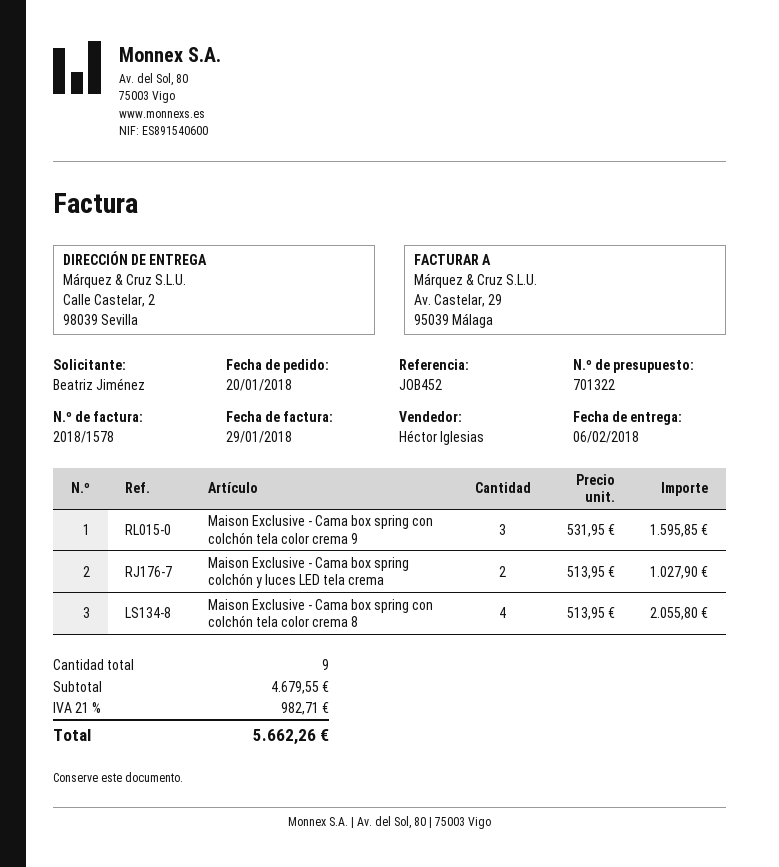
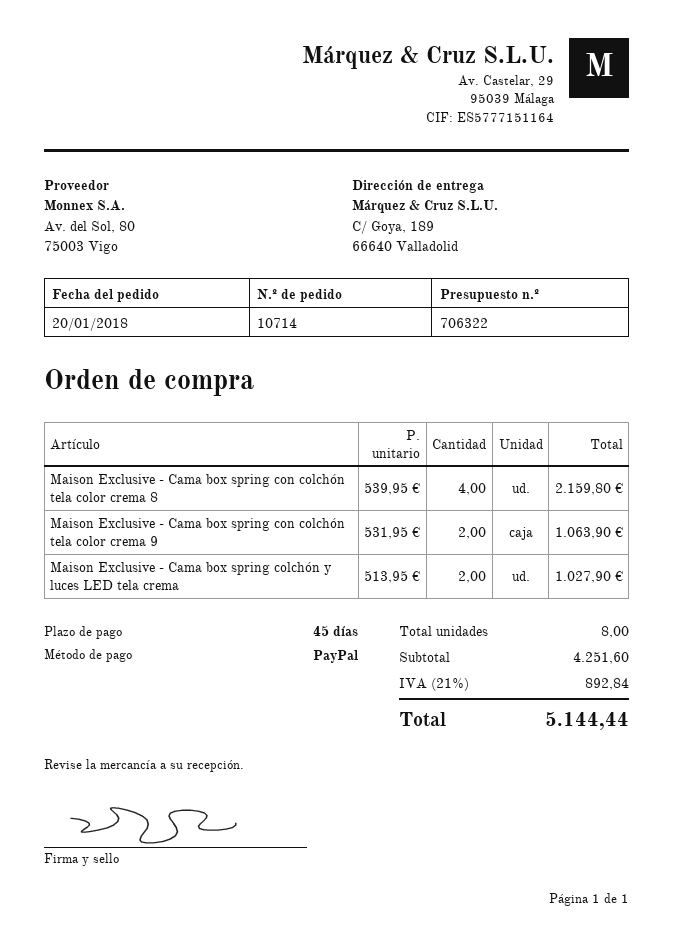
quote number: 701322 -> 706322
ship to: Calle Castelar, 2, 98039 Sevilla -> C/ Goya, 189, 66640 Valladolid
Maison Exclusive - Cama box spring con colchón tela color crema 9: 3 x 531.95 = 1595.85 -> 2 x 531.95 = 1063.90
Maison Exclusive - Cama box spring con colchón tela color crema 8: 4 x 513.95 = 2055.80 -> 4 x 539.95 = 2159.80
total quantity: 9 -> 8
subtotal: 4679.55 -> 4251.60
tax: 21% = 982.71 -> 21% = 892.84
total: 5662.26 -> 5144.44

